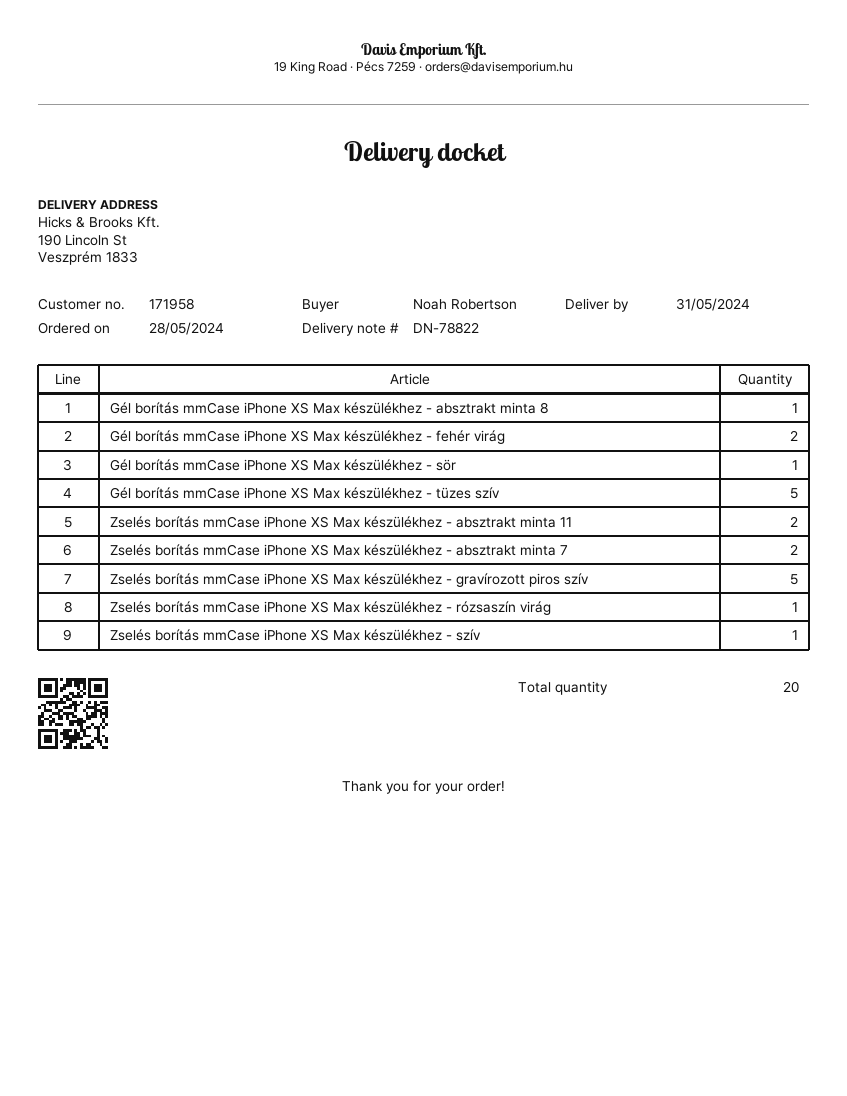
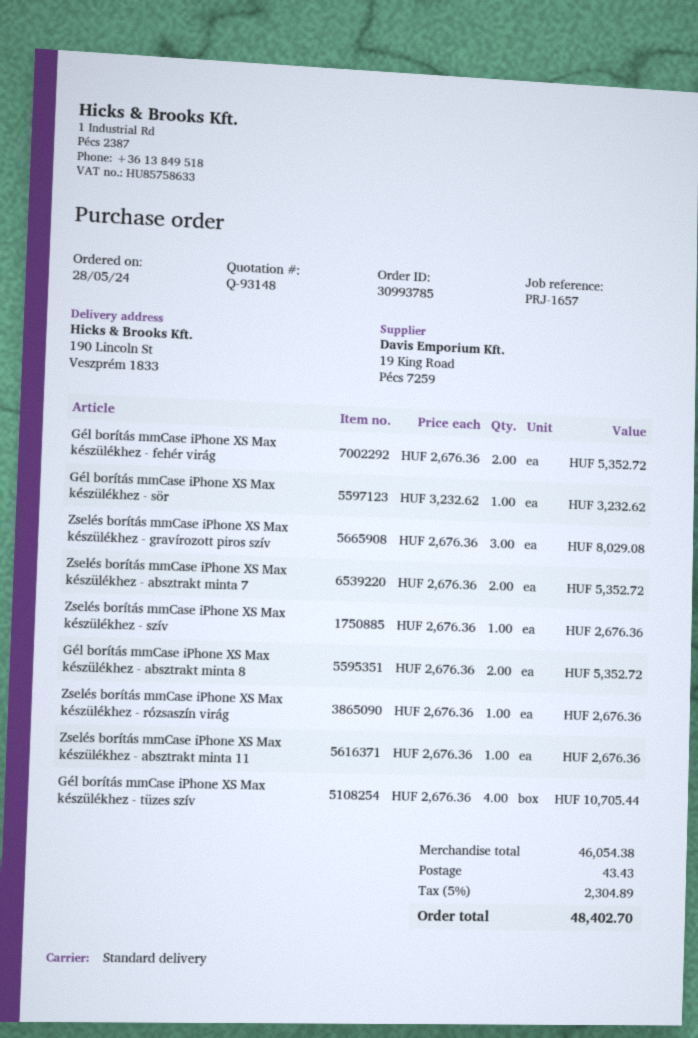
Gél borítás mmCase iPhone XS Max készülékhez - absztrakt minta 8: 1 -> 2
Gél borítás mmCase iPhone XS Max készülékhez - tüzes szív: 5 -> 4
Zselés borítás mmCase iPhone XS Max készülékhez - absztrakt minta 11: 2 -> 1
Zselés borítás mmCase iPhone XS Max készülékhez - gravírozott piros szív: 5 -> 3

